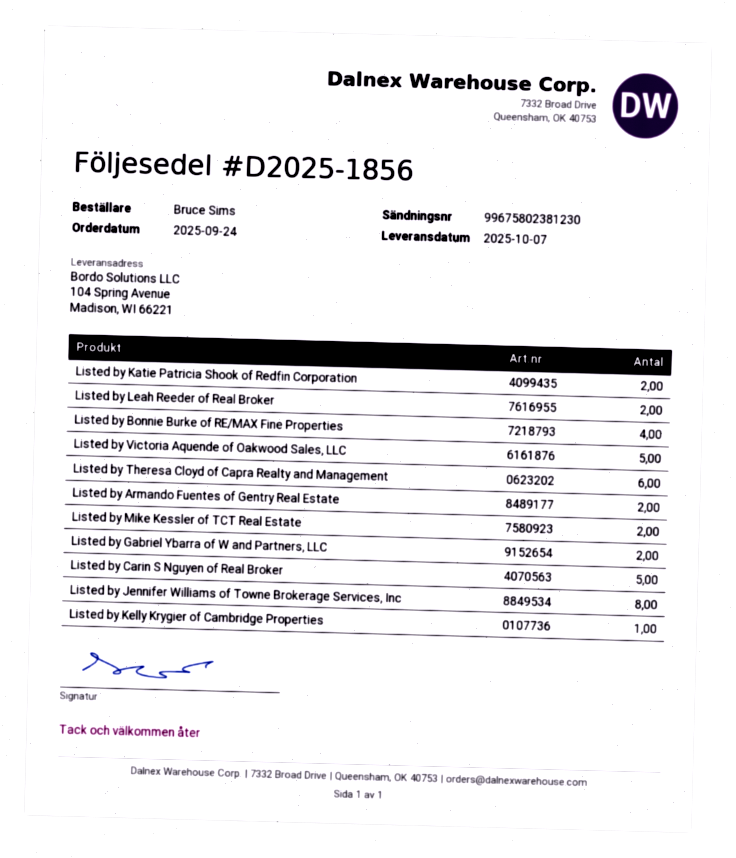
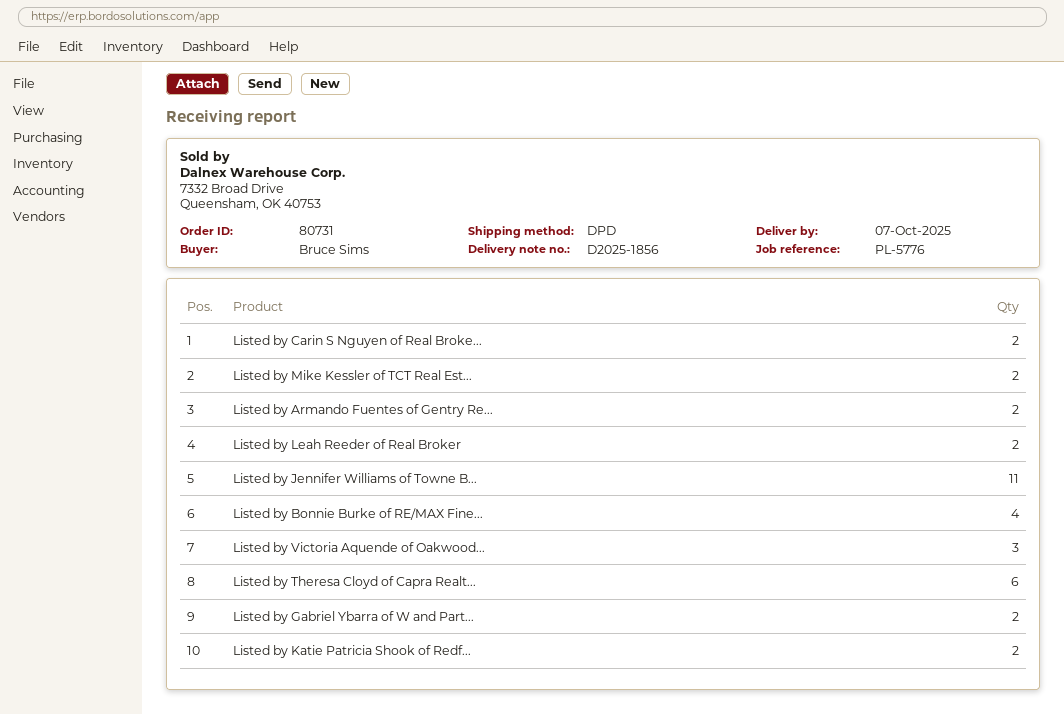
Listed by Victoria Aquende of Oakwood Sales, LLC: 5 -> 3
Listed by Carin S Nguyen of Real Broker: 5 -> 2
Listed by Jennifer Williams of Towne Brokerage Services, Inc: 8 -> 11
Listed by Kelly Krygier of Cambridge Properties: 1 -> none

